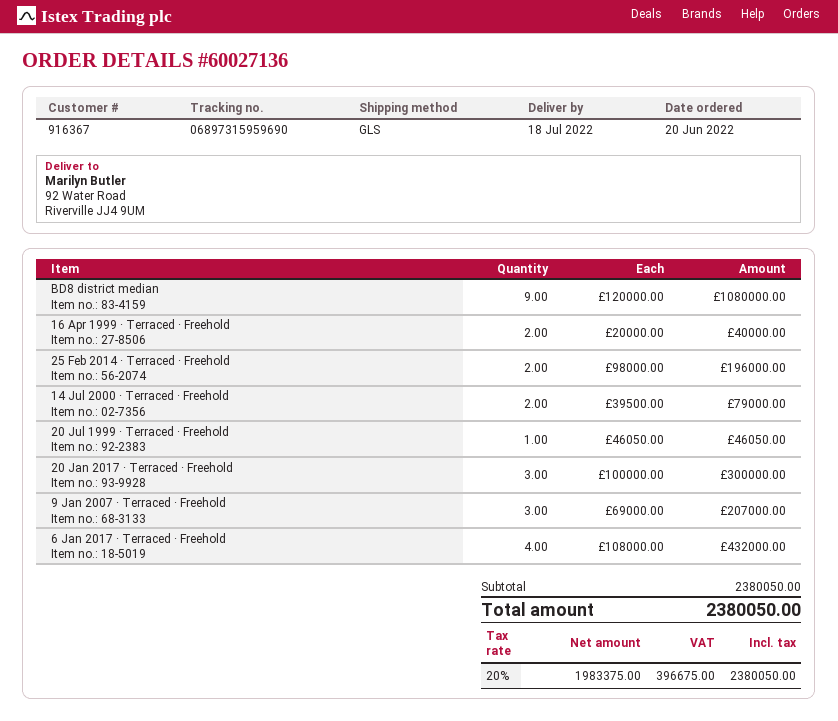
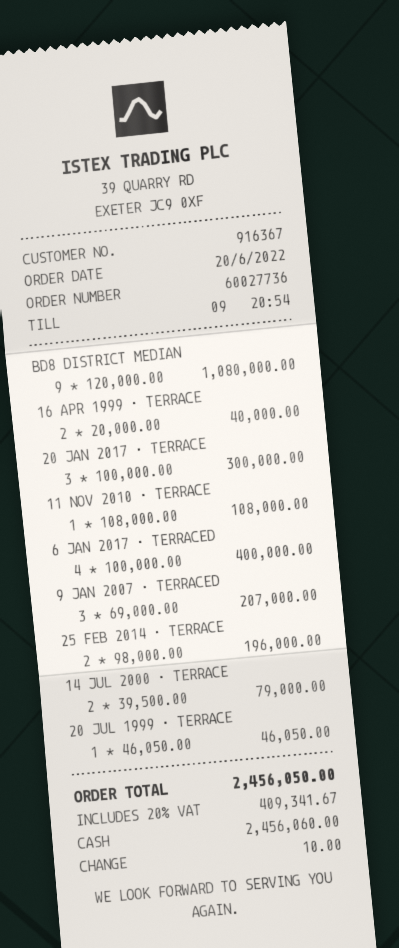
order number: 60027136 -> 60027736
6 Jan 2017 · Terraced · Freehold: 4 x 108000.00 = 432000.00 -> 4 x 100000.00 = 400000.00
11 NOV 2010 · TERRACE: none -> 1 x 108000.00 = 108000.00
tax: 20% = 396675.00 -> 20% = 409341.67
total: 2380050.00 -> 2456050.00

